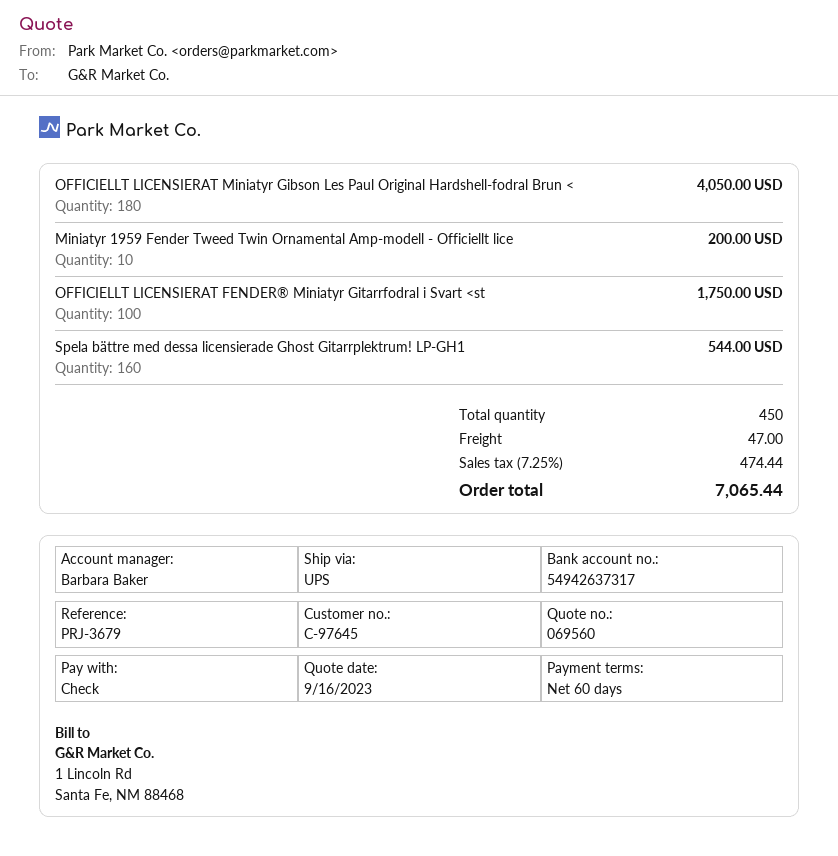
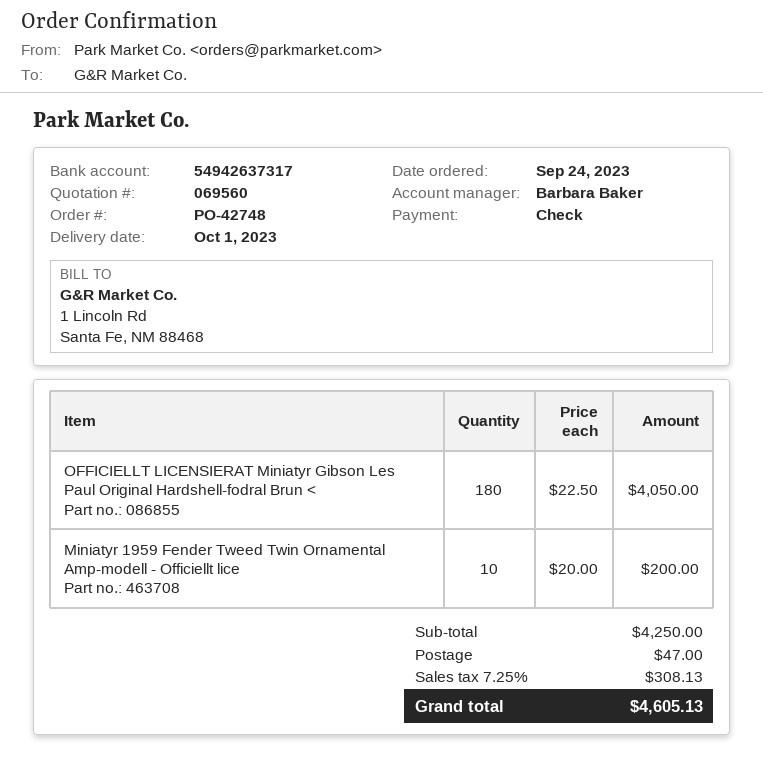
OFFICIELLT LICENSIERAT FENDER® Miniatyr Gitarrfodral i Svart <st: 100 for 1750.00 -> none
Spela bättre med dessa licensierade Ghost Gitarrplektrum! LP-GH1: 160 for 544.00 -> none
tax: 7.25% = 474.44 -> 7.25% = 308.13
total: 7065.44 -> 4605.13

